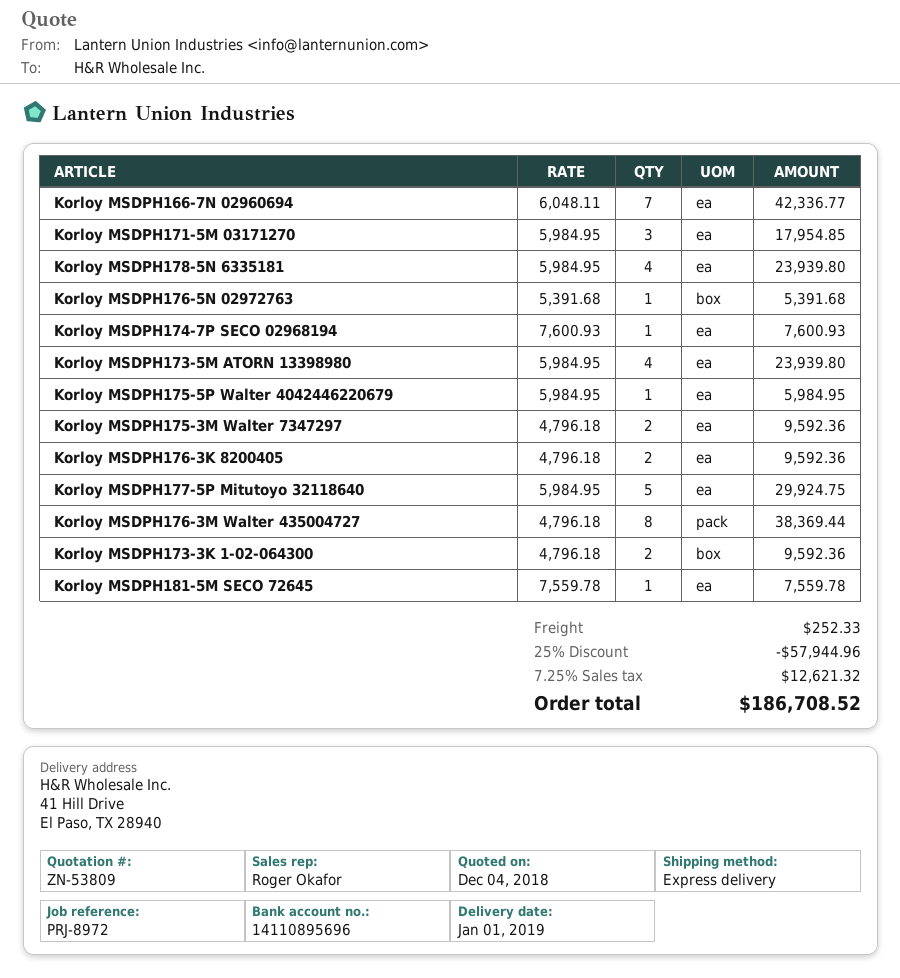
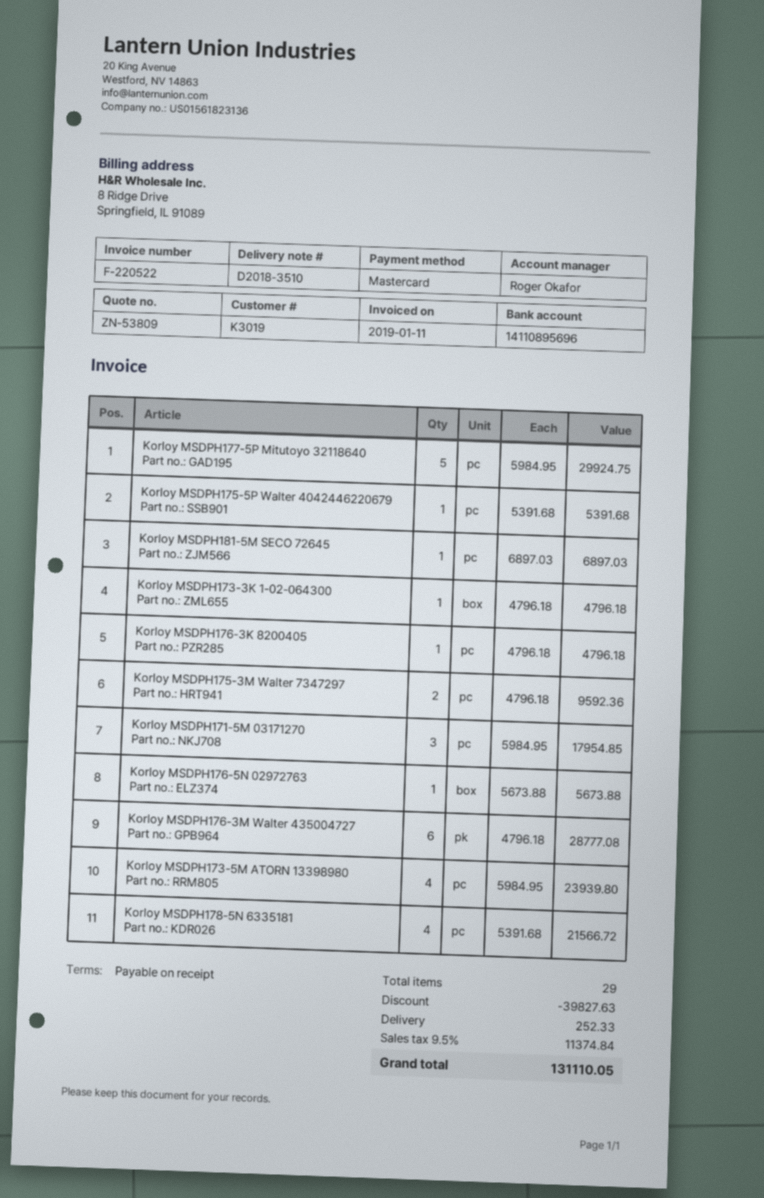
Korloy MSDPH166-7N 02960694: 7 x 6048.11 = 42336.77 -> none
Korloy MSDPH178-5N 6335181: 4 x 5984.95 = 23939.80 -> 4 x 5391.68 = 21566.72
Korloy MSDPH176-5N 02972763: 1 x 5391.68 = 5391.68 -> 1 x 5673.88 = 5673.88
Korloy MSDPH174-7P SECO 02968194: 1 x 7600.93 = 7600.93 -> none
Korloy MSDPH175-5P Walter 4042446220679: 1 x 5984.95 = 5984.95 -> 1 x 5391.68 = 5391.68
Korloy MSDPH176-3K 8200405: 2 x 4796.18 = 9592.36 -> 1 x 4796.18 = 4796.18
Korloy MSDPH176-3M Walter 435004727: 8 x 4796.18 = 38369.44 -> 6 x 4796.18 = 28777.08
Korloy MSDPH173-3K 1-02-064300: 2 x 4796.18 = 9592.36 -> 1 x 4796.18 = 4796.18
Korloy MSDPH181-5M SECO 72645: 1 x 7559.78 = 7559.78 -> 1 x 6897.03 = 6897.03
discount: 57944.96 -> 39827.63
tax: 7.25% = 12621.32 -> 9.5% = 11374.84
total: 186708.52 -> 131110.05

